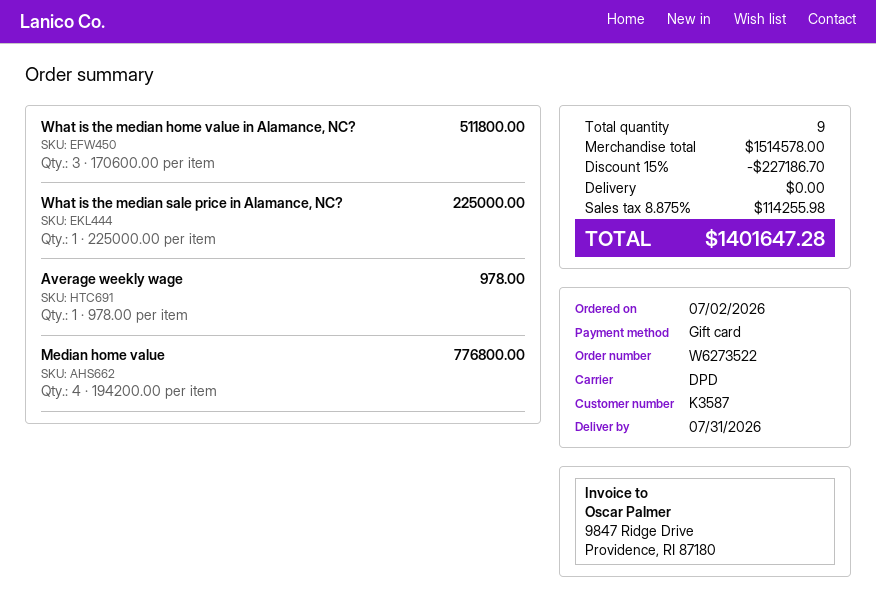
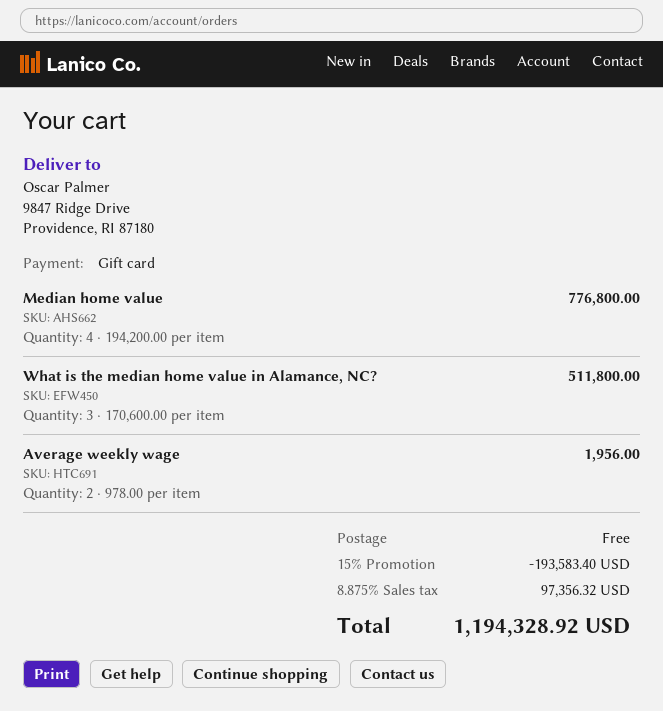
What is the median sale price in Alamance, NC?: 1 x 225000.00 = 225000.00 -> none
Average weekly wage: 1 x 978.00 = 978.00 -> 2 x 978.00 = 1956.00
discount: 15% = 227186.70 -> 15% = 193583.40
tax: 8.875% = 114255.98 -> 8.875% = 97356.32
total: 1401647.28 -> 1194328.92

